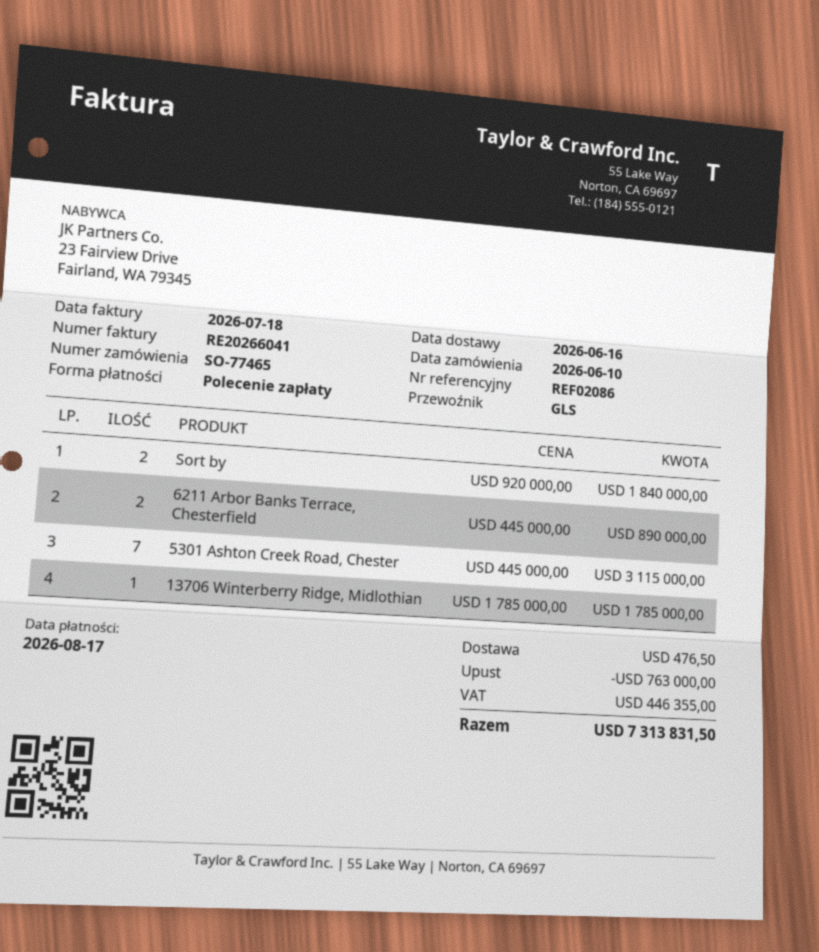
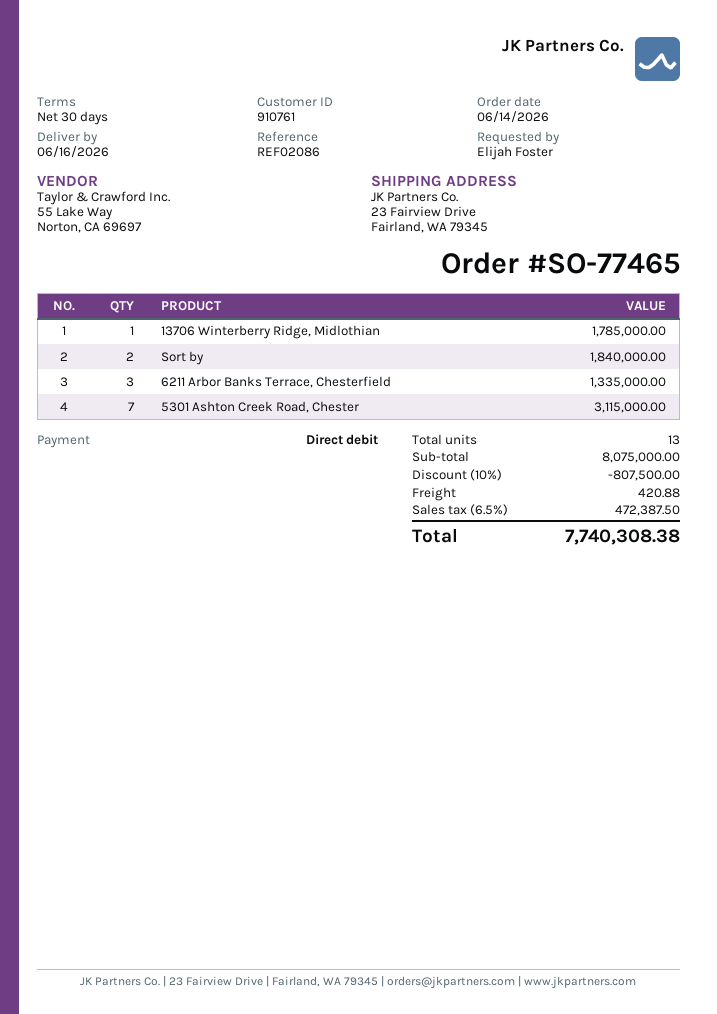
order date: 2026-06-10 -> 2026-06-14
6211 Arbor Banks Terrace, Chesterfield: 2 for 890000.00 -> 3 for 1335000.00
discount: 763000.00 -> 807500.00
shipping: 476.50 -> 420.88
tax: 446355.00 -> 472387.50
total: 7313831.50 -> 7740308.38

